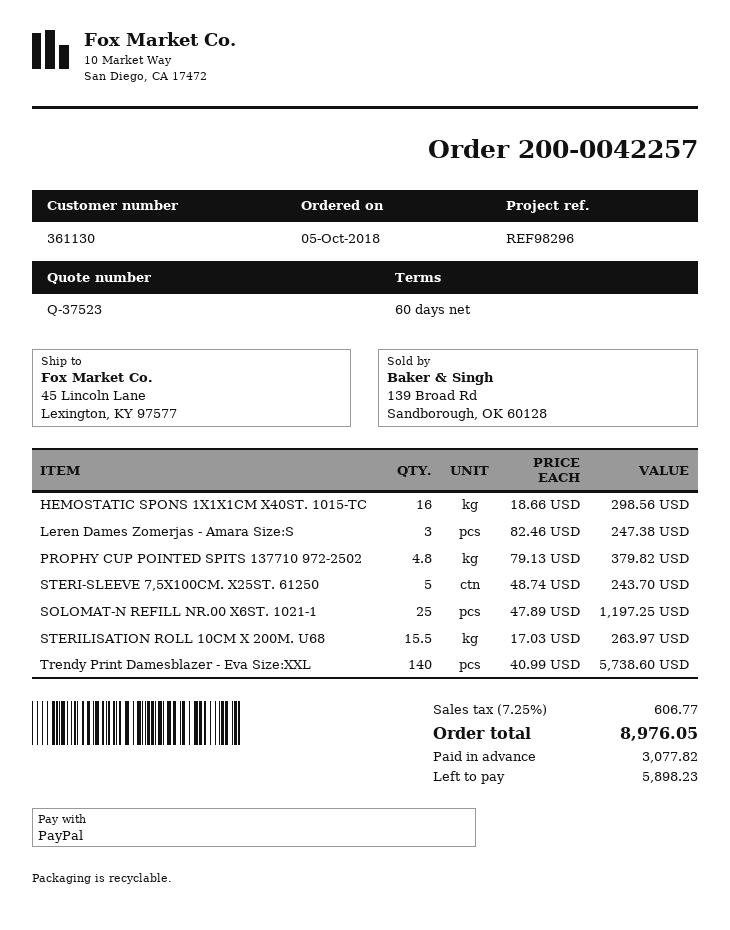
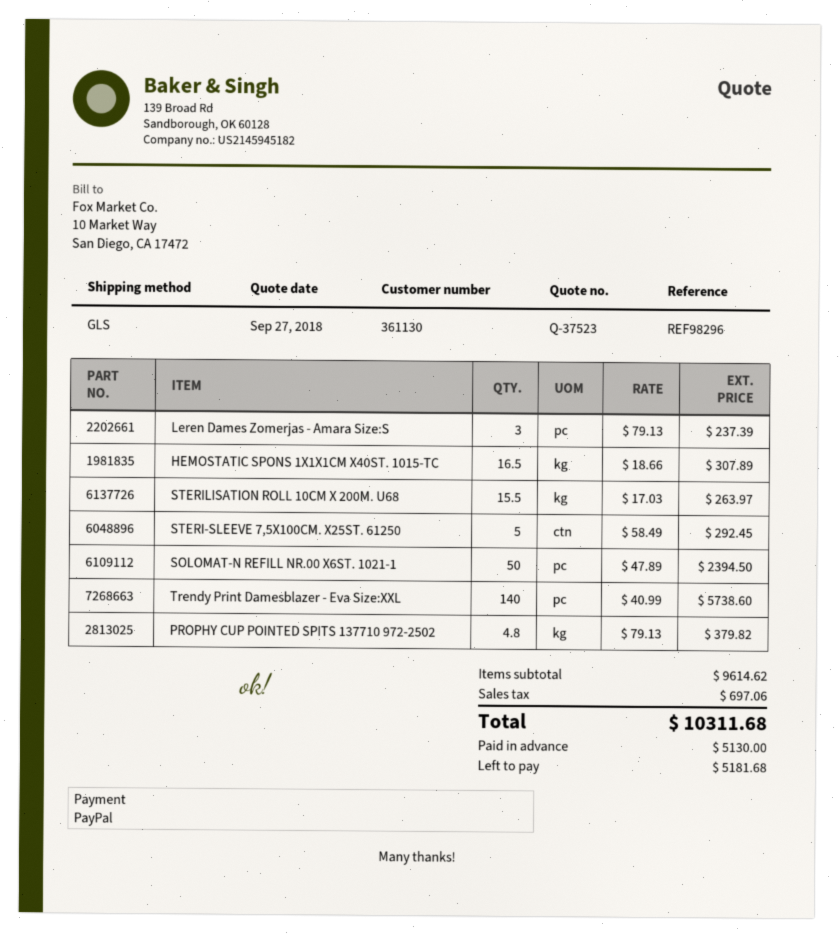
HEMOSTATIC SPONS 1X1X1CM X40ST. 1015-TC: 16 x 18.66 = 298.56 -> 16.5 x 18.66 = 307.89
Leren Dames Zomerjas - Amara Size:S: 3 x 82.46 = 247.38 -> 3 x 79.13 = 237.39
STERI-SLEEVE 7,5X100CM. X25ST. 61250: 5 x 48.74 = 243.70 -> 5 x 58.49 = 292.45
SOLOMAT-N REFILL NR.00 X6ST. 1021-1: 25 x 47.89 = 1197.25 -> 50 x 47.89 = 2394.50
tax: 606.77 -> 697.06
total: 8976.05 -> 10311.68
deposit: 3077.82 -> 5130.00
balance: 5898.23 -> 5181.68

